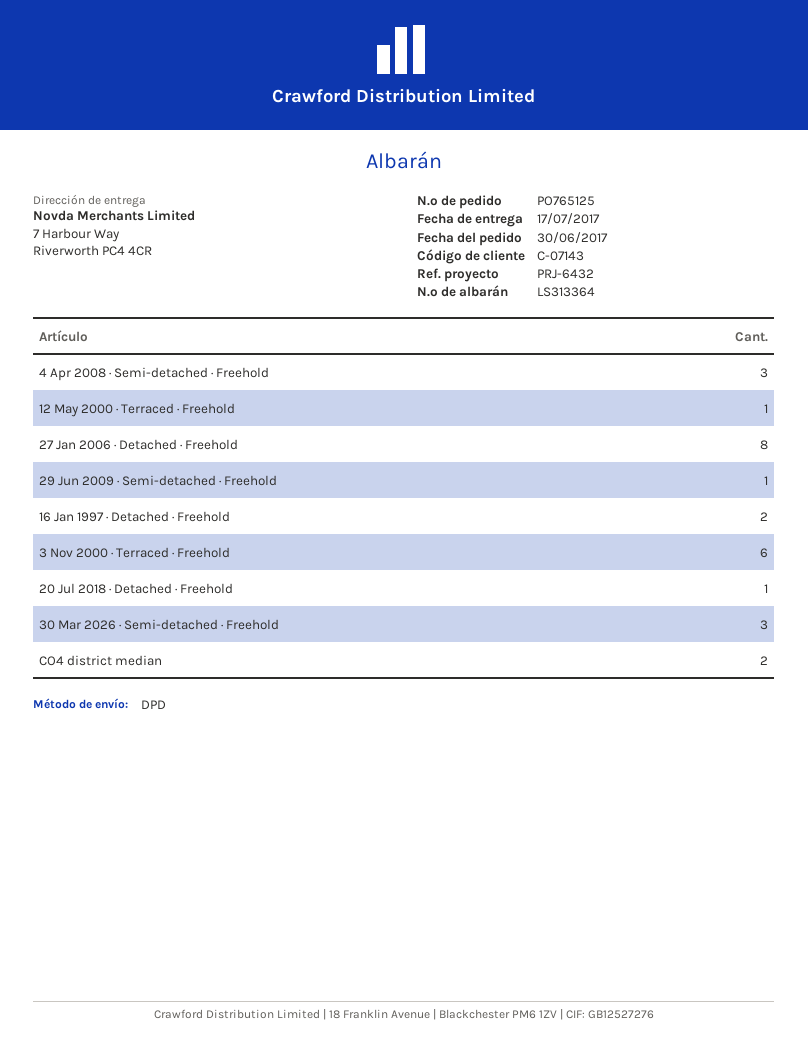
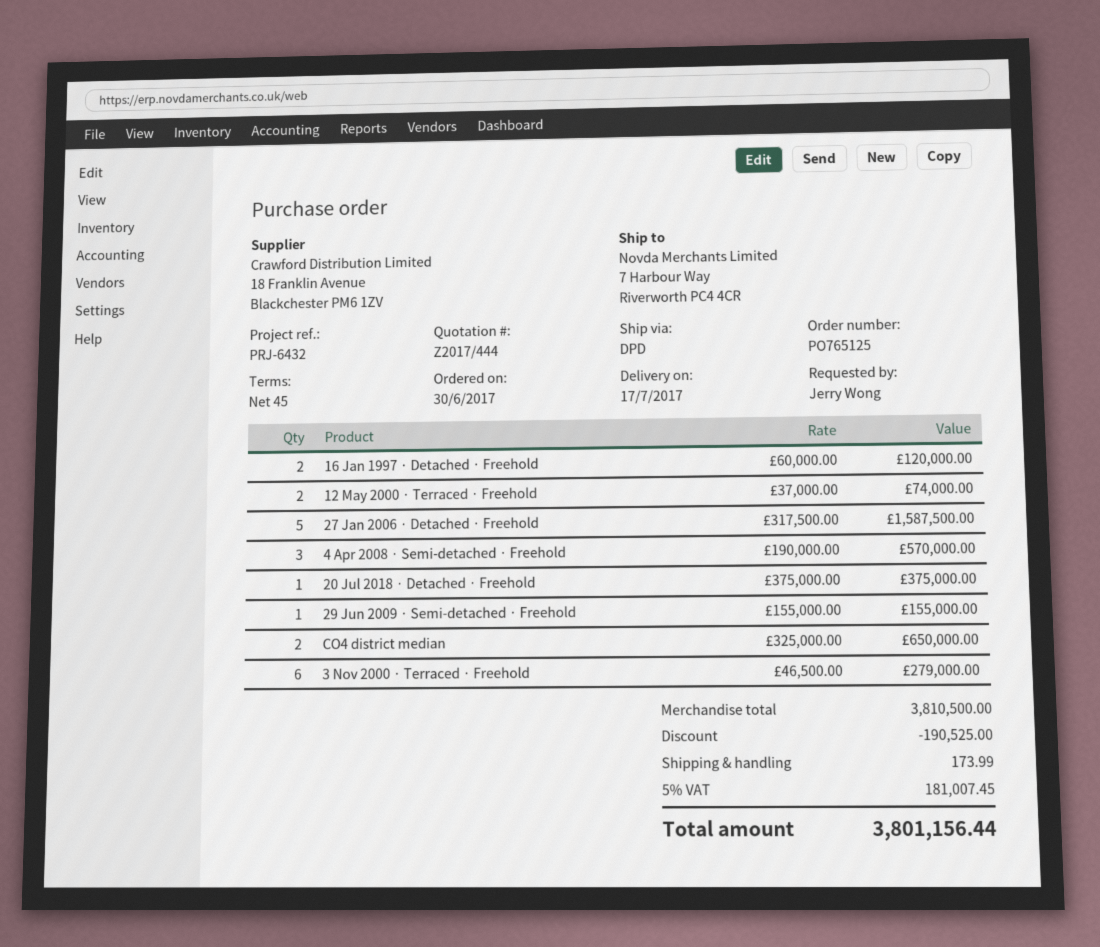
12 May 2000 · Terraced · Freehold: 1 -> 2
27 Jan 2006 · Detached · Freehold: 8 -> 5
30 Mar 2026 · Semi-detached · Freehold: 3 -> none

